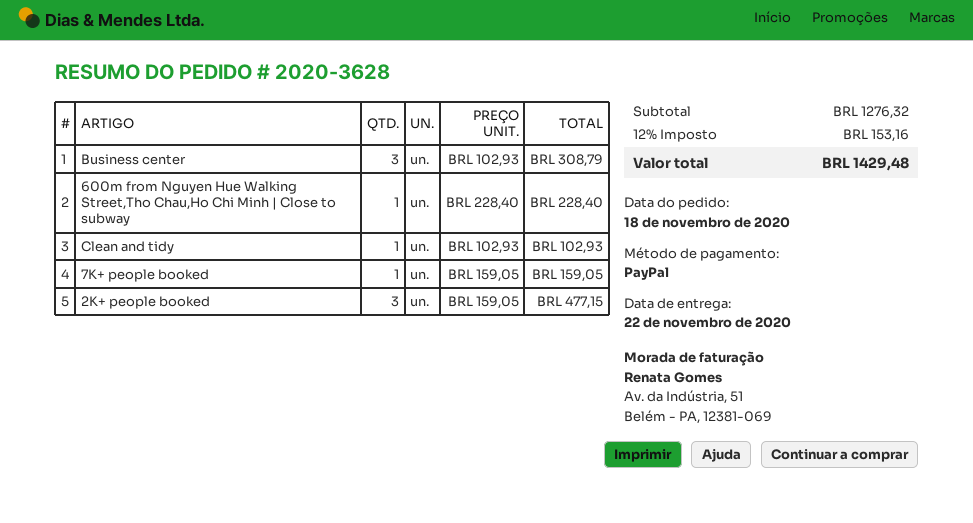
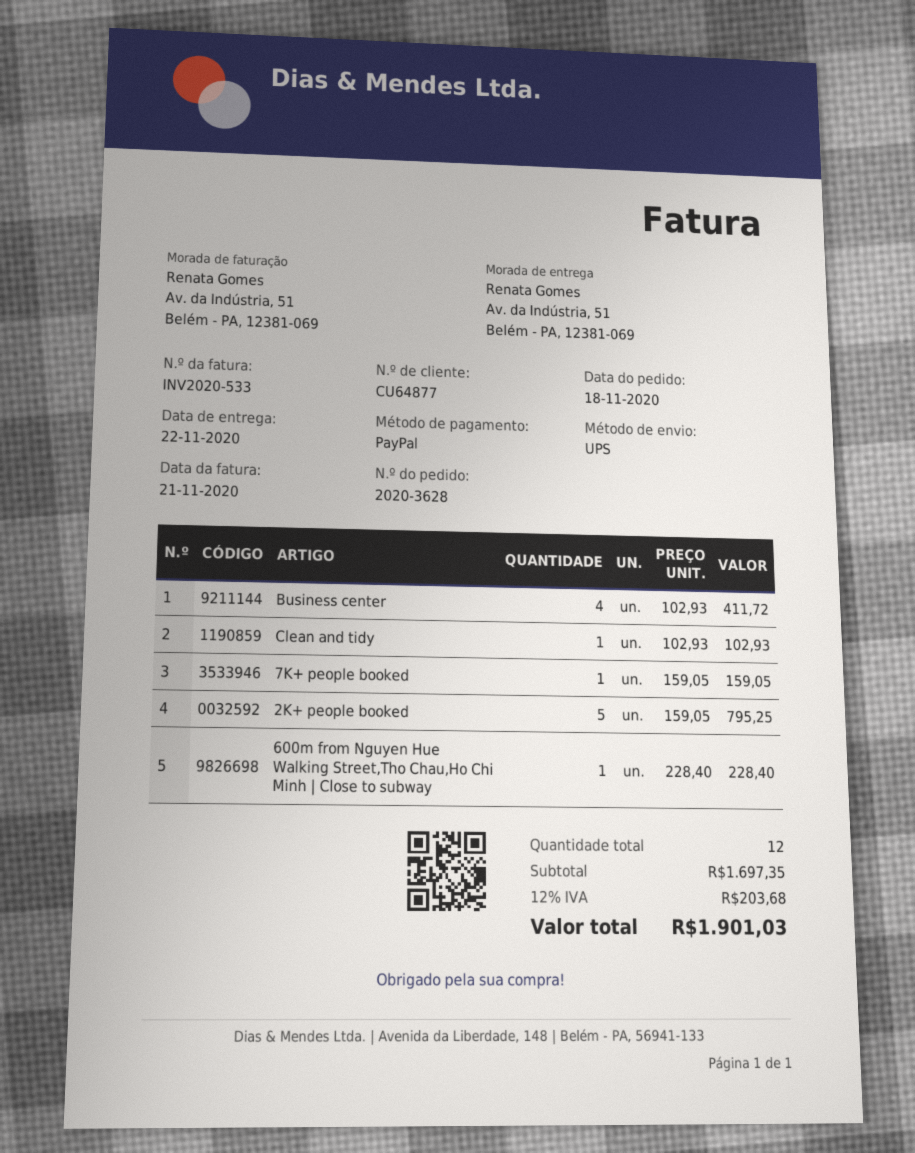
Business center: 3 x 102.93 = 308.79 -> 4 x 102.93 = 411.72
2K+ people booked: 3 x 159.05 = 477.15 -> 5 x 159.05 = 795.25
subtotal: 1276.32 -> 1697.35
tax: 12% = 153.16 -> 12% = 203.68
total: 1429.48 -> 1901.03

